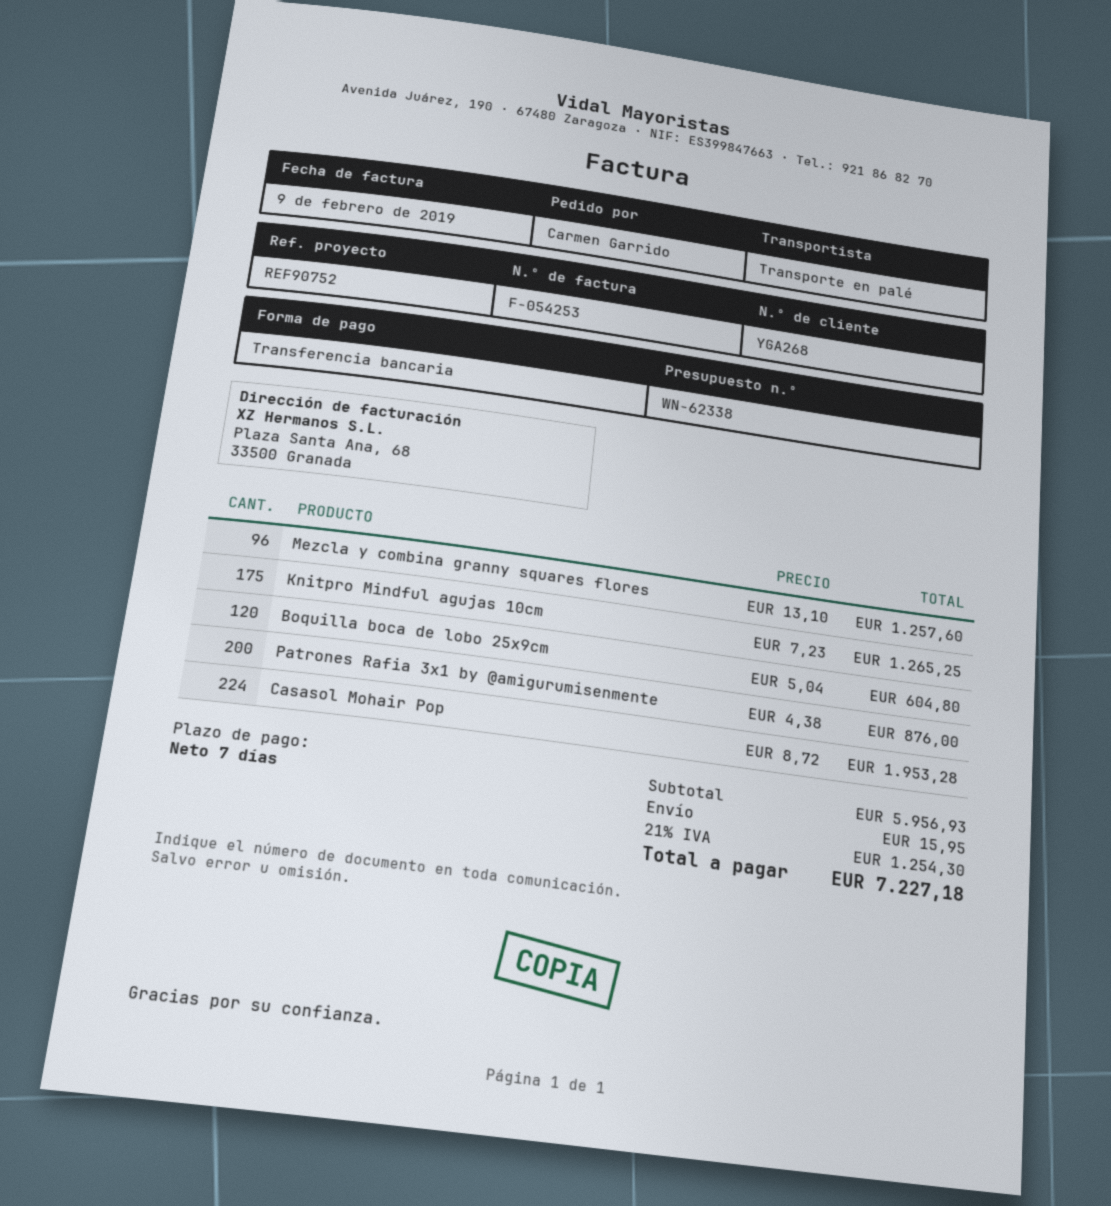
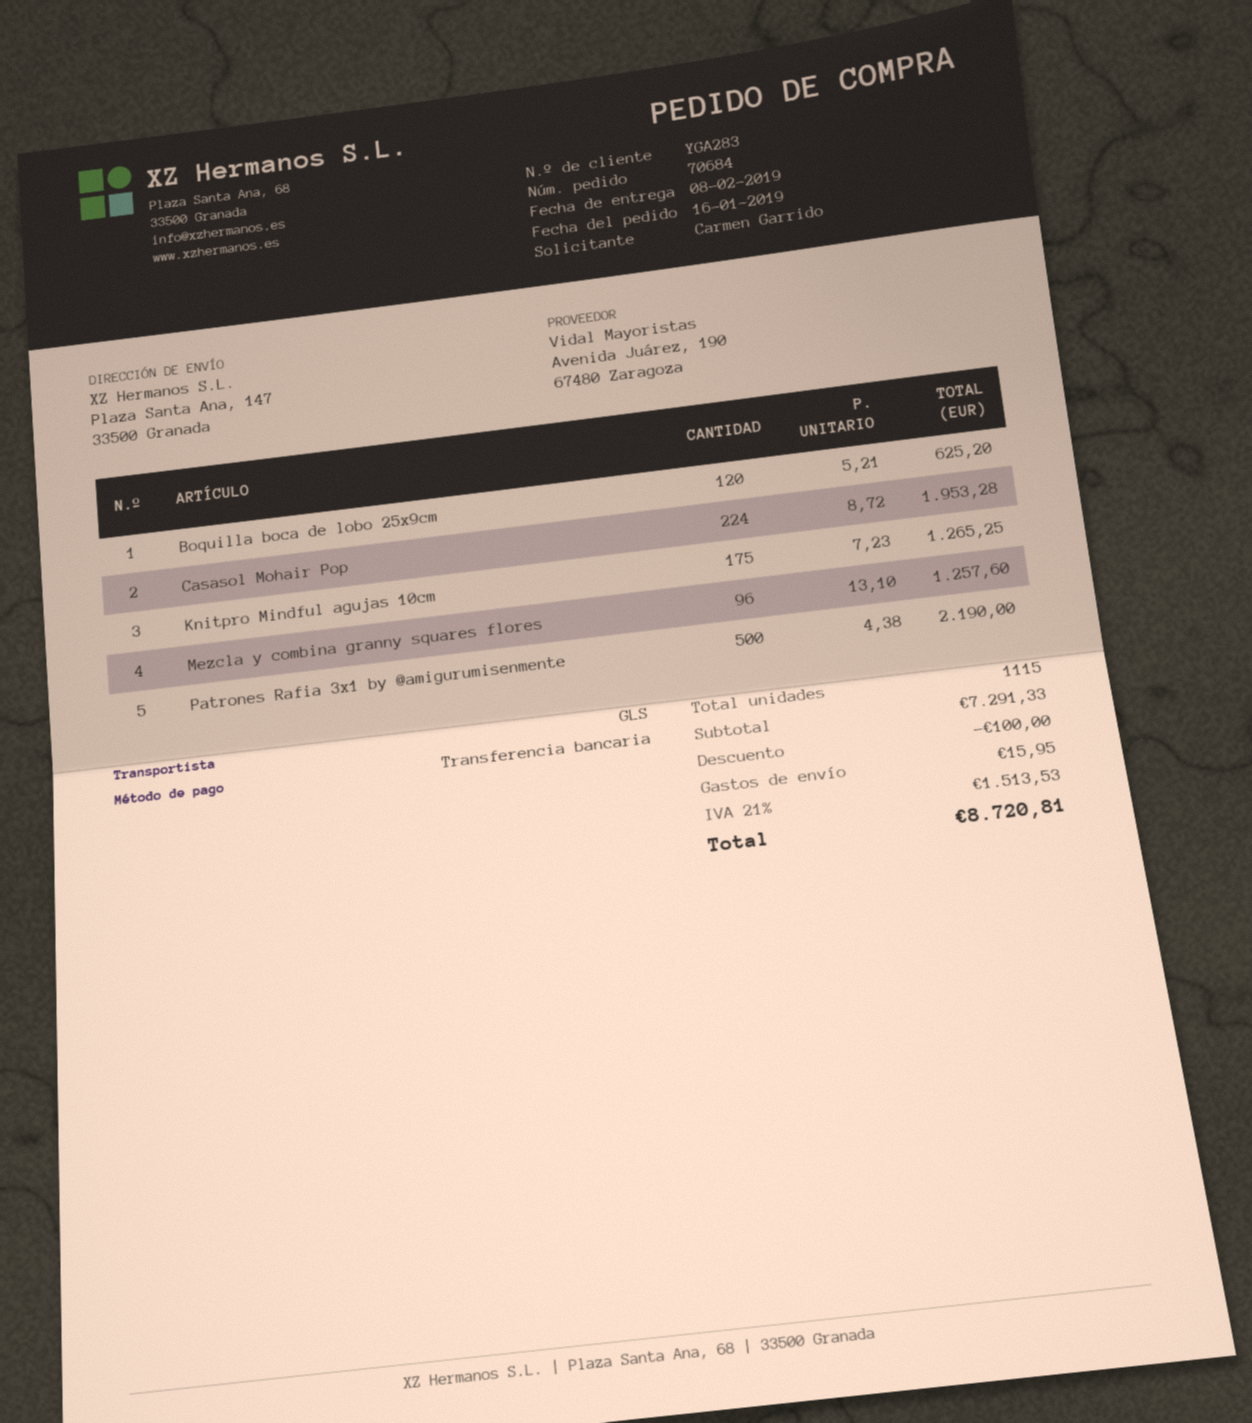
customer number: YGA268 -> YGA283
shipping method: pallet freight -> GLS
Boquilla boca de lobo 25x9cm: 120 x 5.04 = 604.80 -> 120 x 5.21 = 625.20
Patrones Rafia 3x1 by @amigurumisenmente: 200 x 4.38 = 876.00 -> 500 x 4.38 = 2190.00
subtotal: 5956.93 -> 7291.33
discount: none -> 100.00
tax: 21% = 1254.30 -> 21% = 1513.53
total: 7227.18 -> 8720.81

